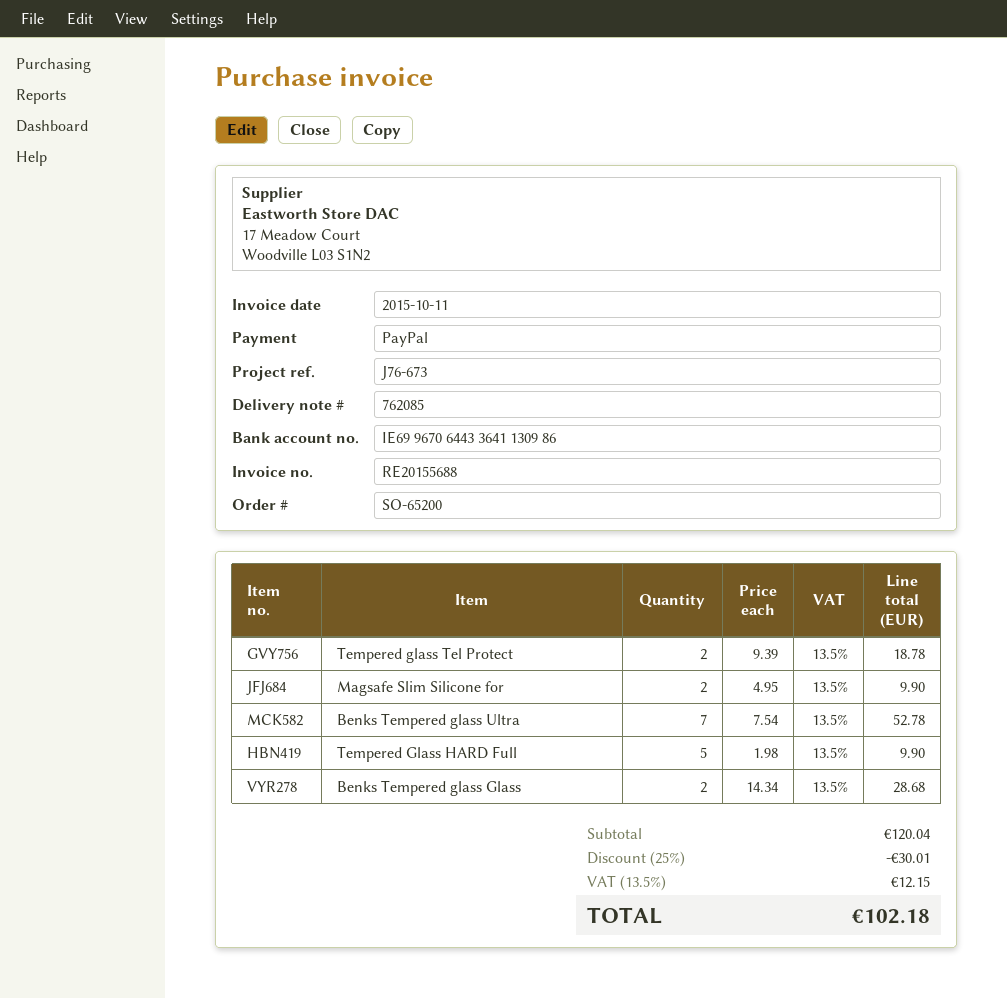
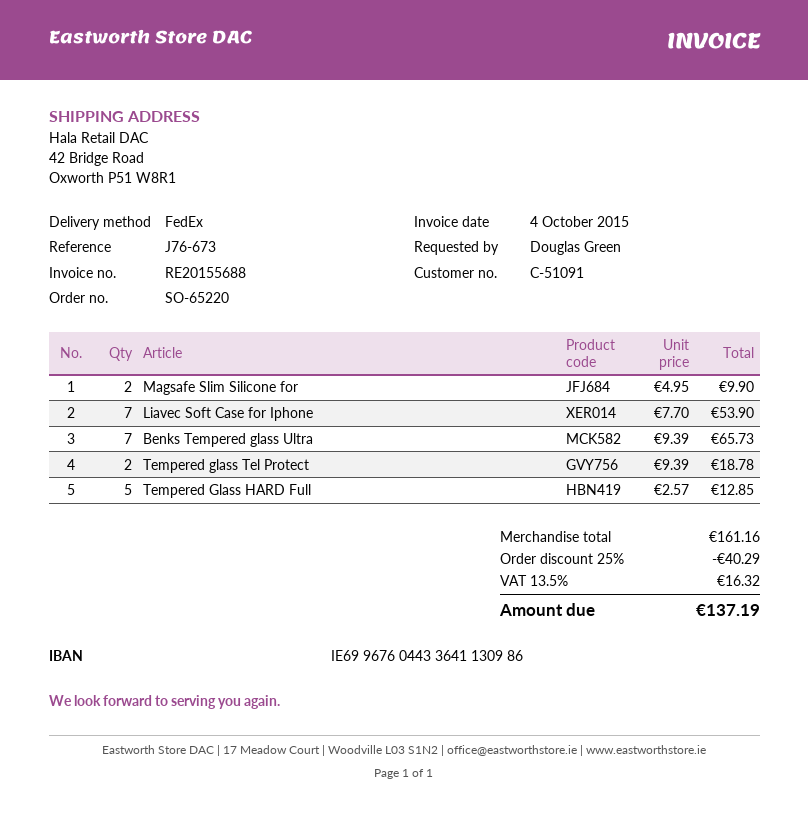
order number: SO-65200 -> SO-65220
invoice date: 2015-10-11 -> 2015-10-04
bank account: IE69967064433641130986 -> IE69967604433641130986
Benks Tempered glass Ultra: 7 x 7.54 = 52.78 -> 7 x 9.39 = 65.73
Tempered Glass HARD Full: 5 x 1.98 = 9.90 -> 5 x 2.57 = 12.85
Benks Tempered glass Glass: 2 x 14.34 = 28.68 -> none
Liavec Soft Case for Iphone: none -> 7 x 7.70 = 53.90
subtotal: 120.04 -> 161.16
discount: 25% = 30.01 -> 25% = 40.29
tax: 13.5% = 12.15 -> 13.5% = 16.32
total: 102.18 -> 137.19

